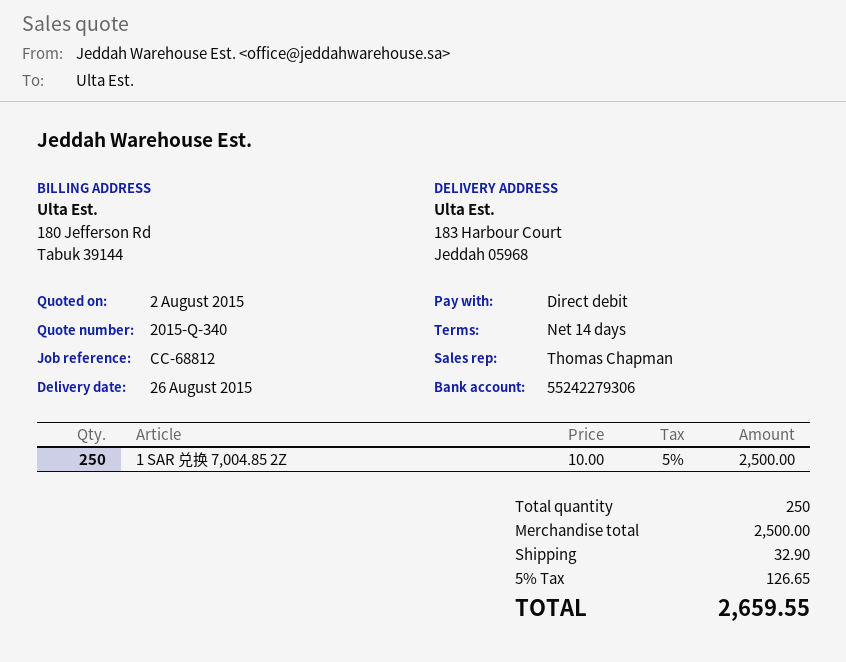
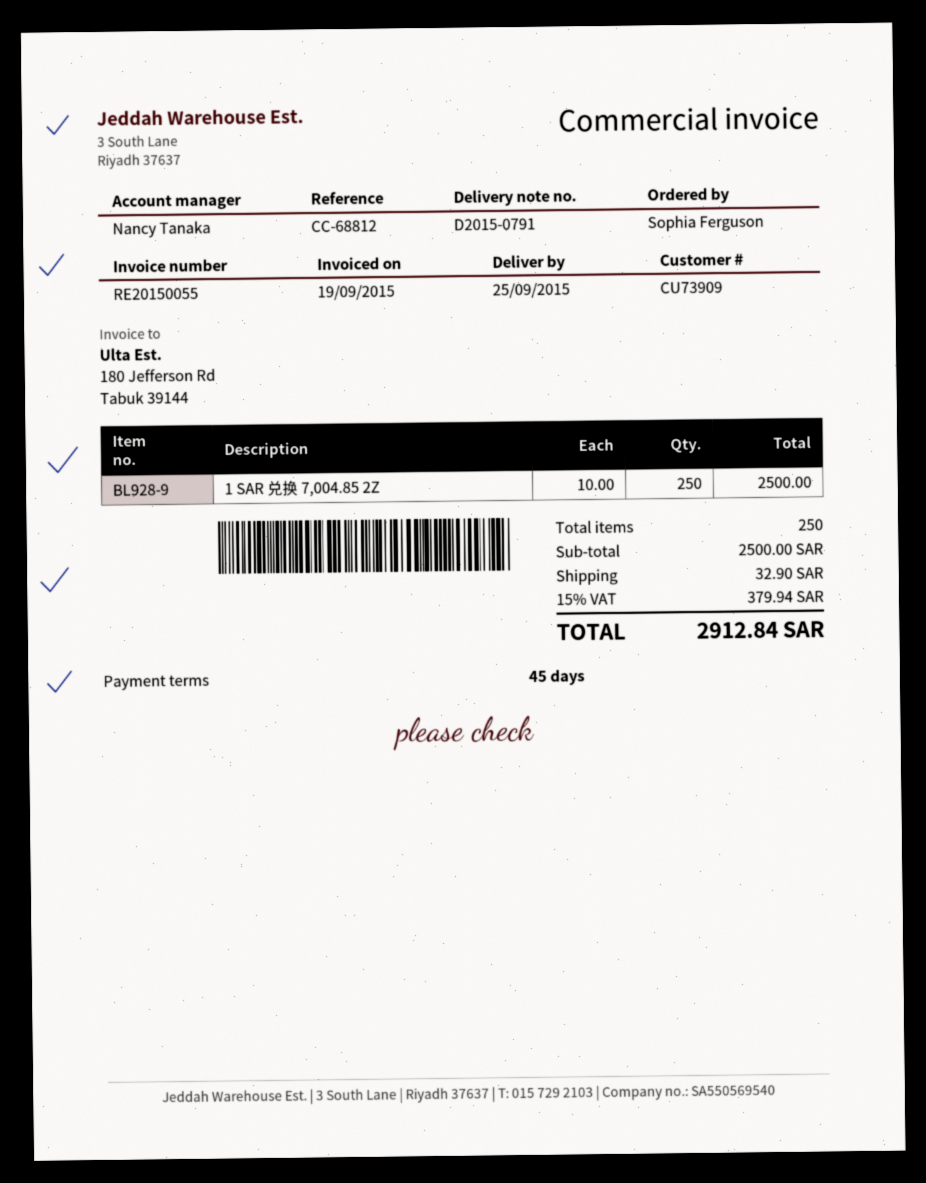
delivery date: 2015-08-26 -> 2015-09-25
payment terms: 14 days -> 45 days
sales rep: Thomas Chapman -> Nancy Tanaka
tax: 5% = 126.65 -> 15% = 379.94
total: 2659.55 -> 2912.84

